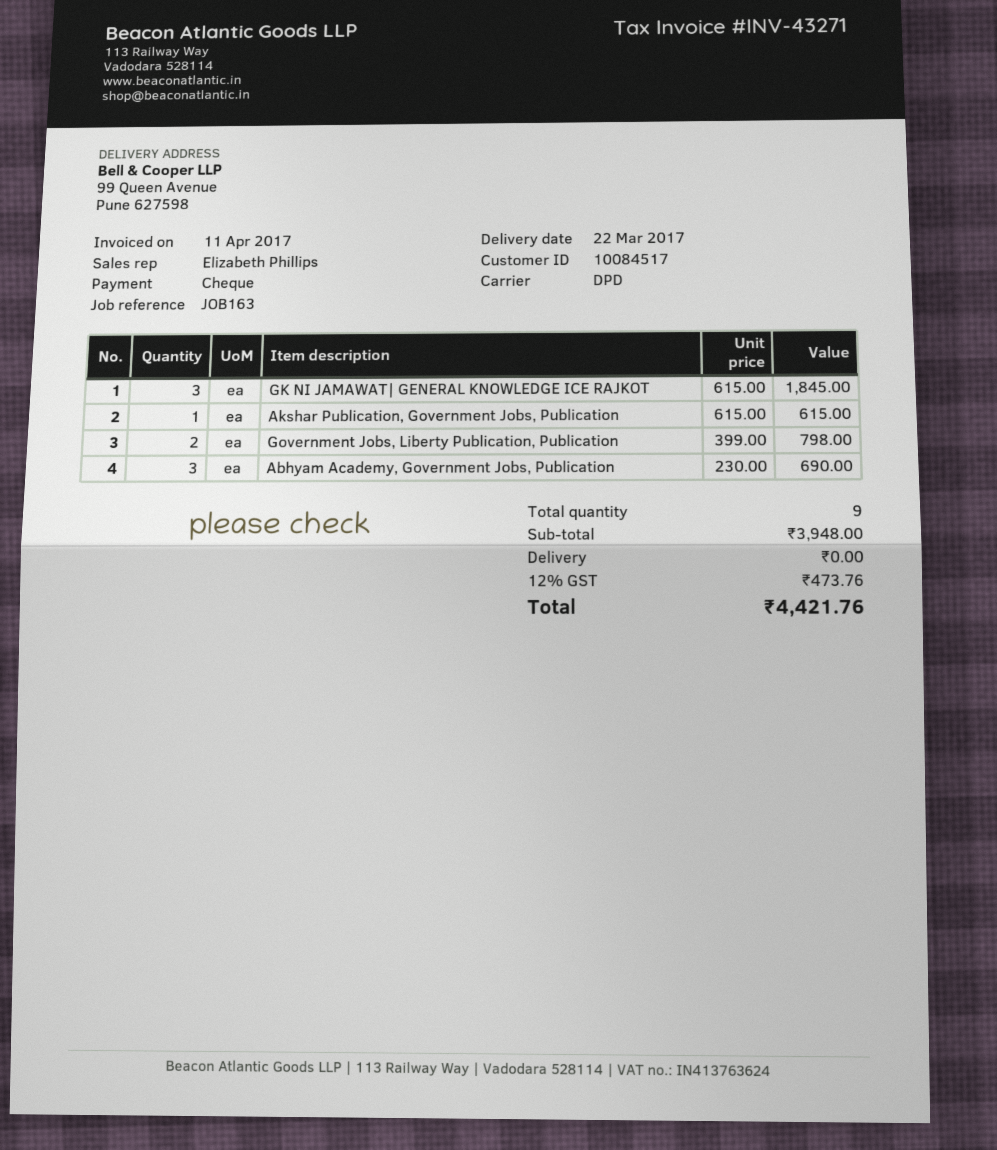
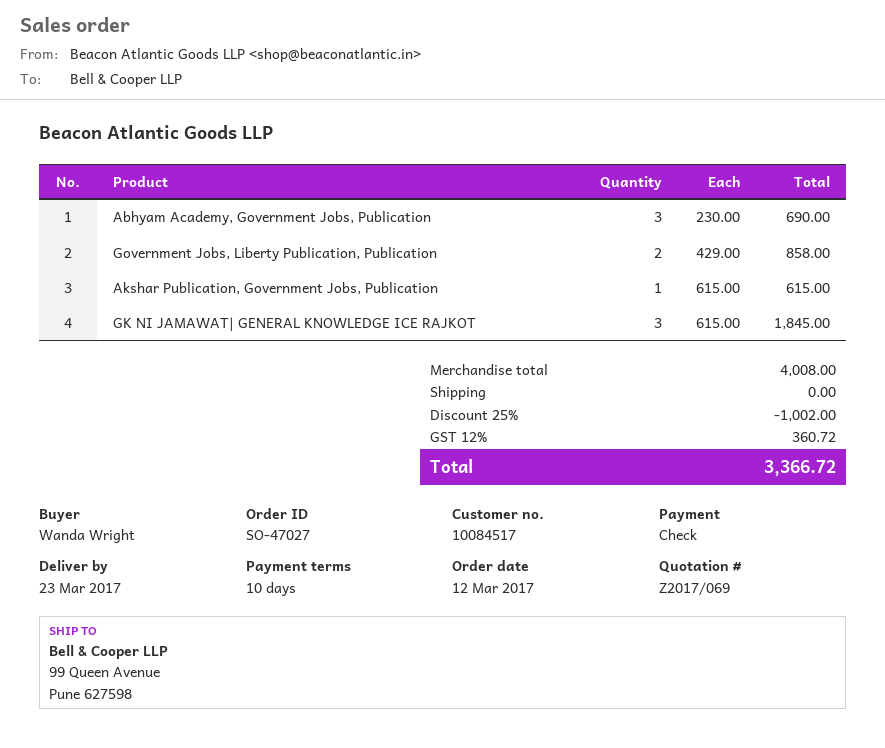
delivery date: 2017-03-22 -> 2017-03-23
Government Jobs, Liberty Publication, Publication: 2 x 399.00 = 798.00 -> 2 x 429.00 = 858.00
subtotal: 3948.00 -> 4008.00
discount: none -> 25% = 1002.00
tax: 12% = 473.76 -> 12% = 360.72
total: 4421.76 -> 3366.72

